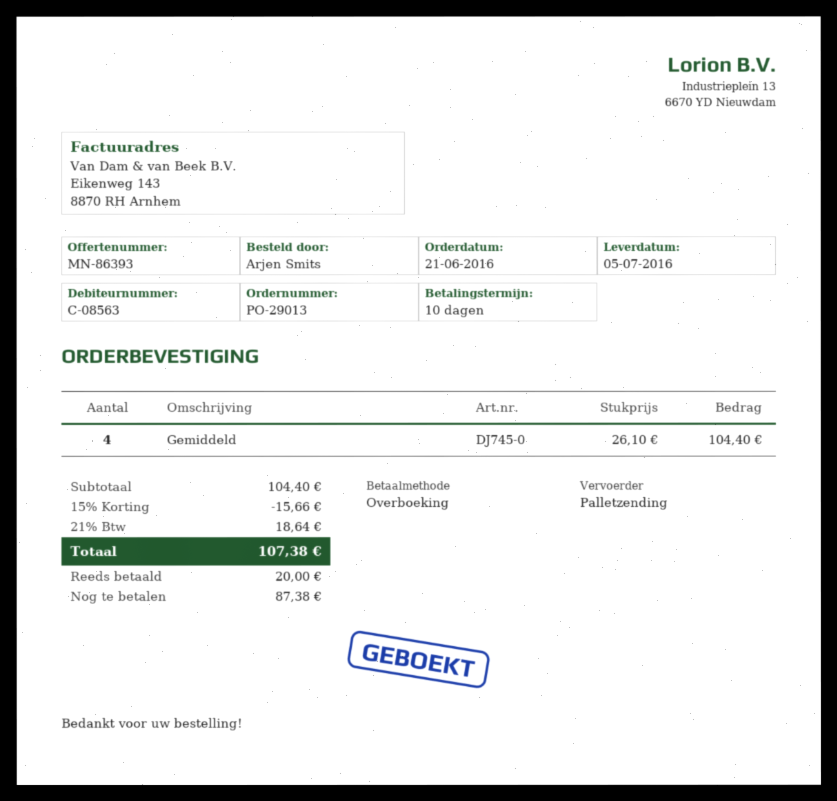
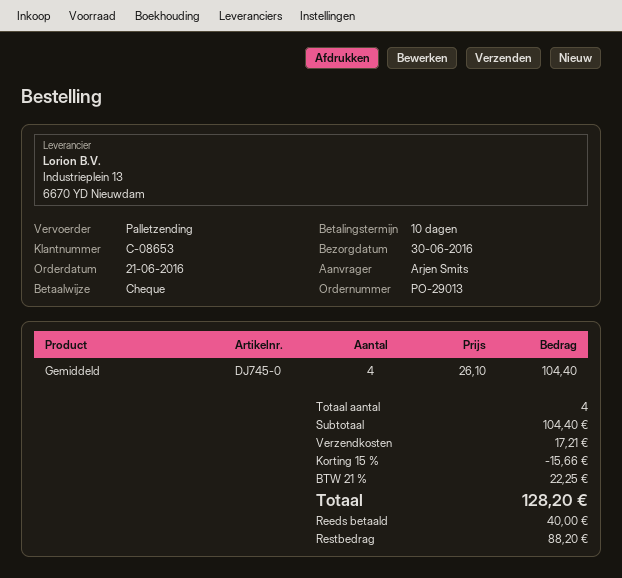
delivery date: 2016-07-05 -> 2016-06-30
customer number: C-08563 -> C-08653
payment method: bank transfer -> cheque
shipping: none -> 17.21
tax: 21% = 18.64 -> 21% = 22.25
total: 107.38 -> 128.20
deposit: 20.00 -> 40.00
balance: 87.38 -> 88.20

